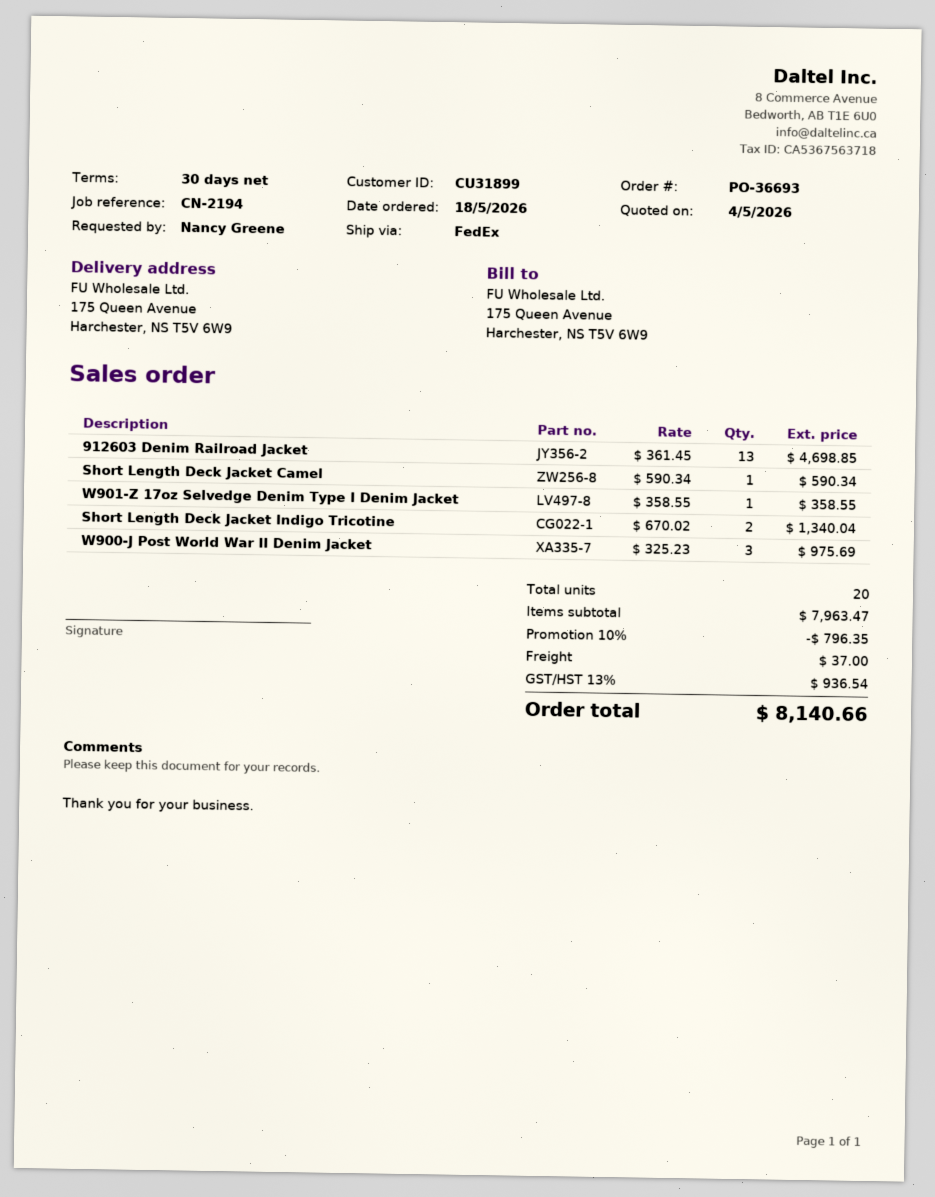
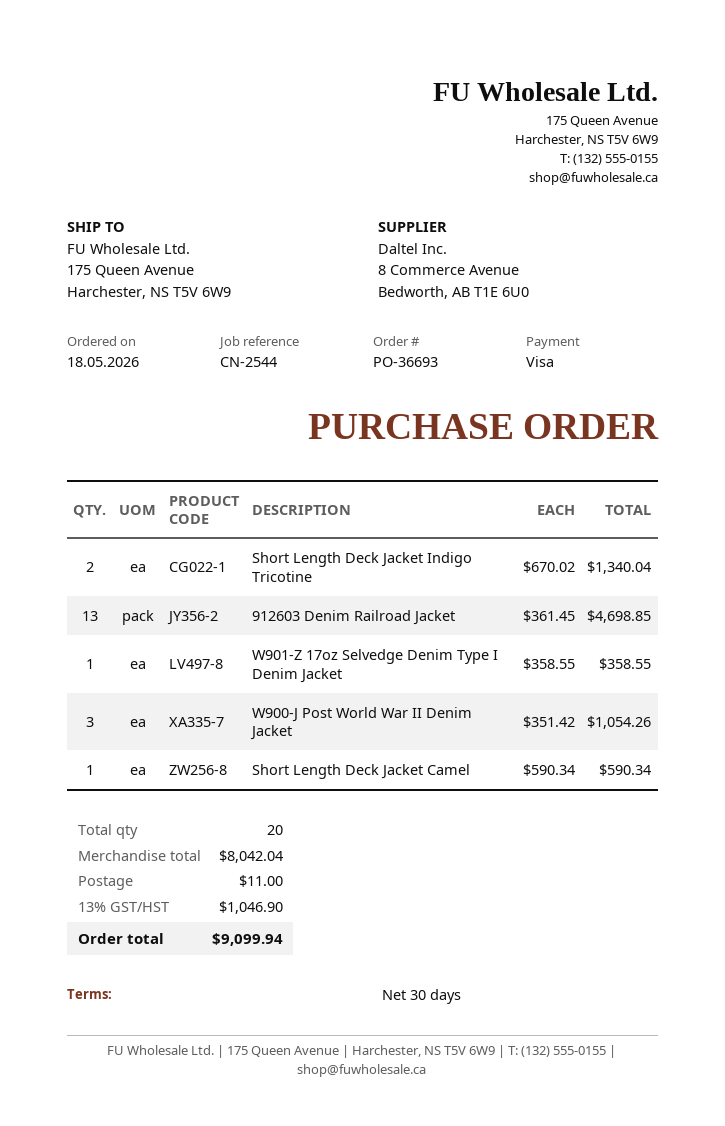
reference: CN-2194 -> CN-2544
W900-J Post World War II Denim Jacket: 3 x 325.23 = 975.69 -> 3 x 351.42 = 1054.26
subtotal: 7963.47 -> 8042.04
discount: 10% = 796.35 -> none
shipping: 37.00 -> 11.00
tax: 13% = 936.54 -> 13% = 1046.90
total: 8140.66 -> 9099.94

